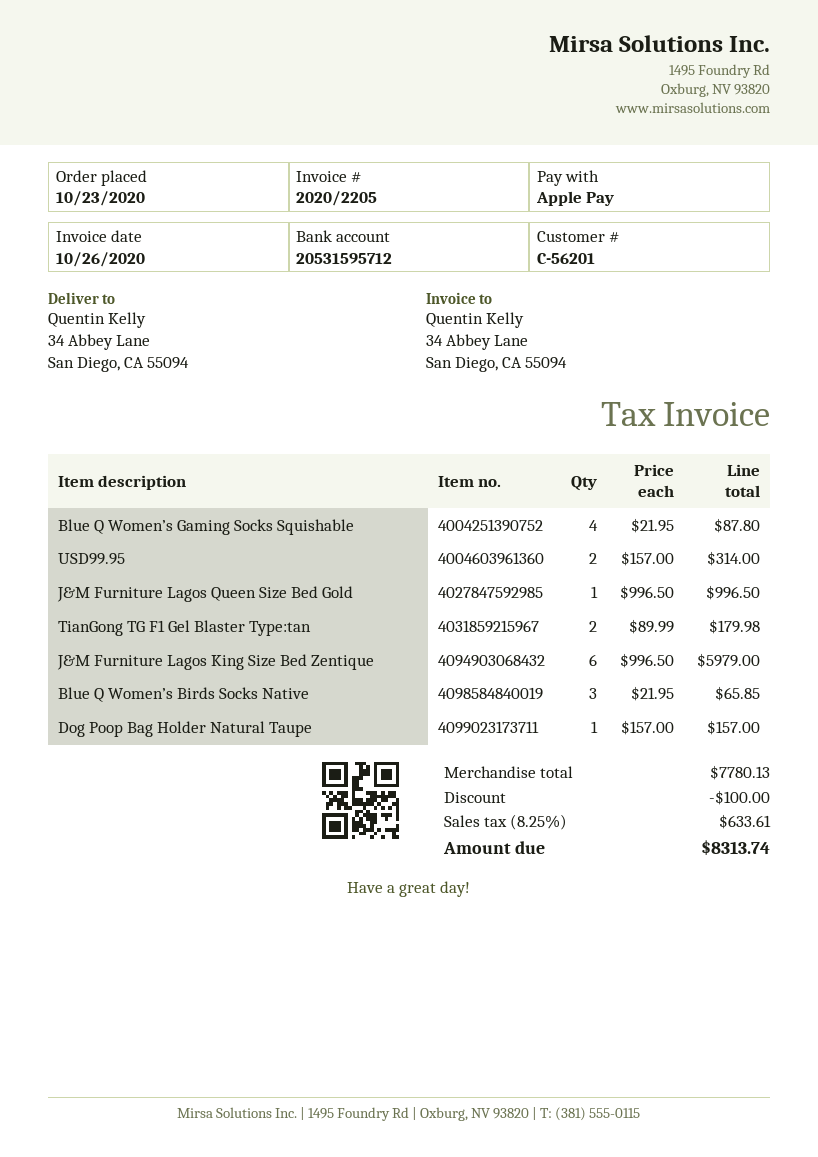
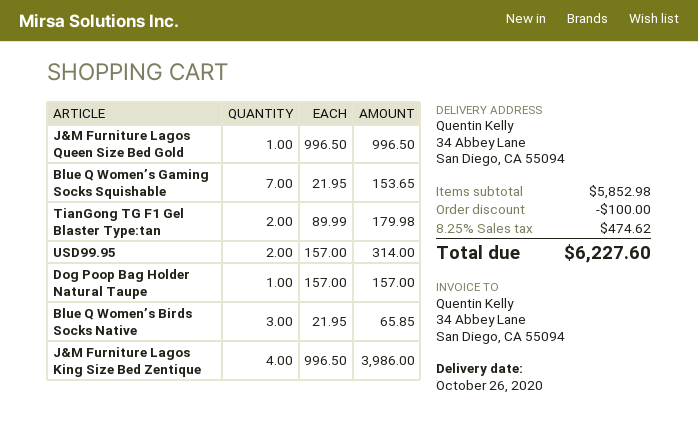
Blue Q Women’s Gaming Socks Squishable: 4 x 21.95 = 87.80 -> 7 x 21.95 = 153.65
J&M Furniture Lagos King Size Bed Zentique: 6 x 996.50 = 5979.00 -> 4 x 996.50 = 3986.00
subtotal: 7780.13 -> 5852.98
tax: 8.25% = 633.61 -> 8.25% = 474.62
total: 8313.74 -> 6227.60

